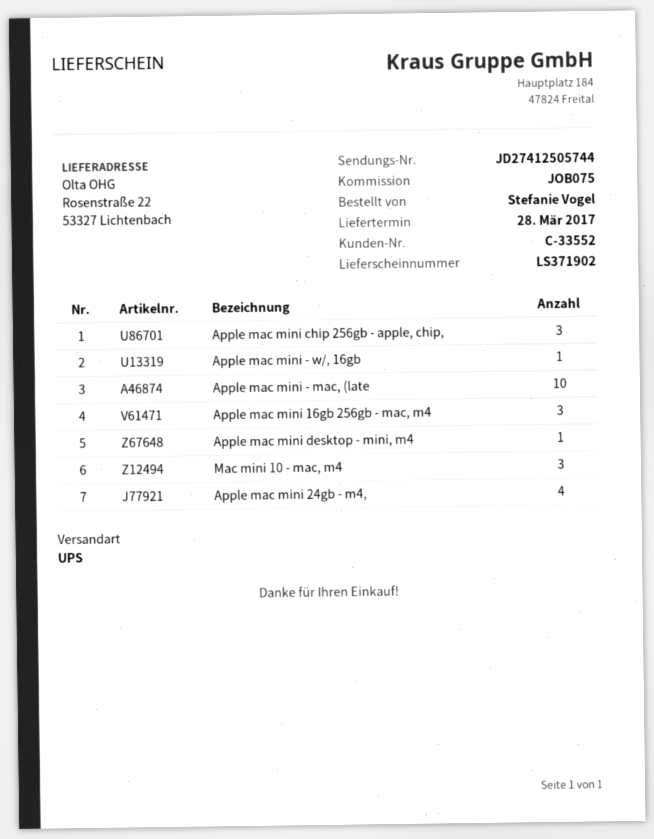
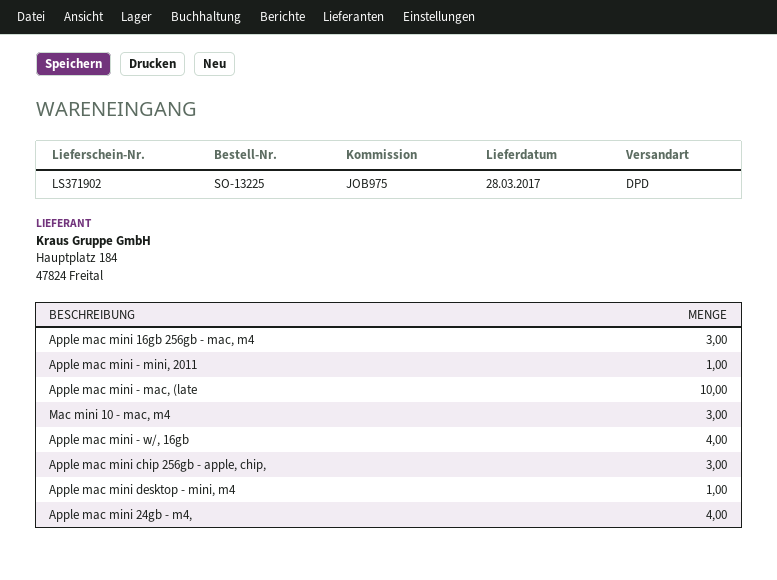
reference: JOB075 -> JOB975
shipping method: UPS -> DPD
Apple mac mini - w/, 16gb: 1 -> 4
Apple mac mini - mini, 2011: none -> 1

